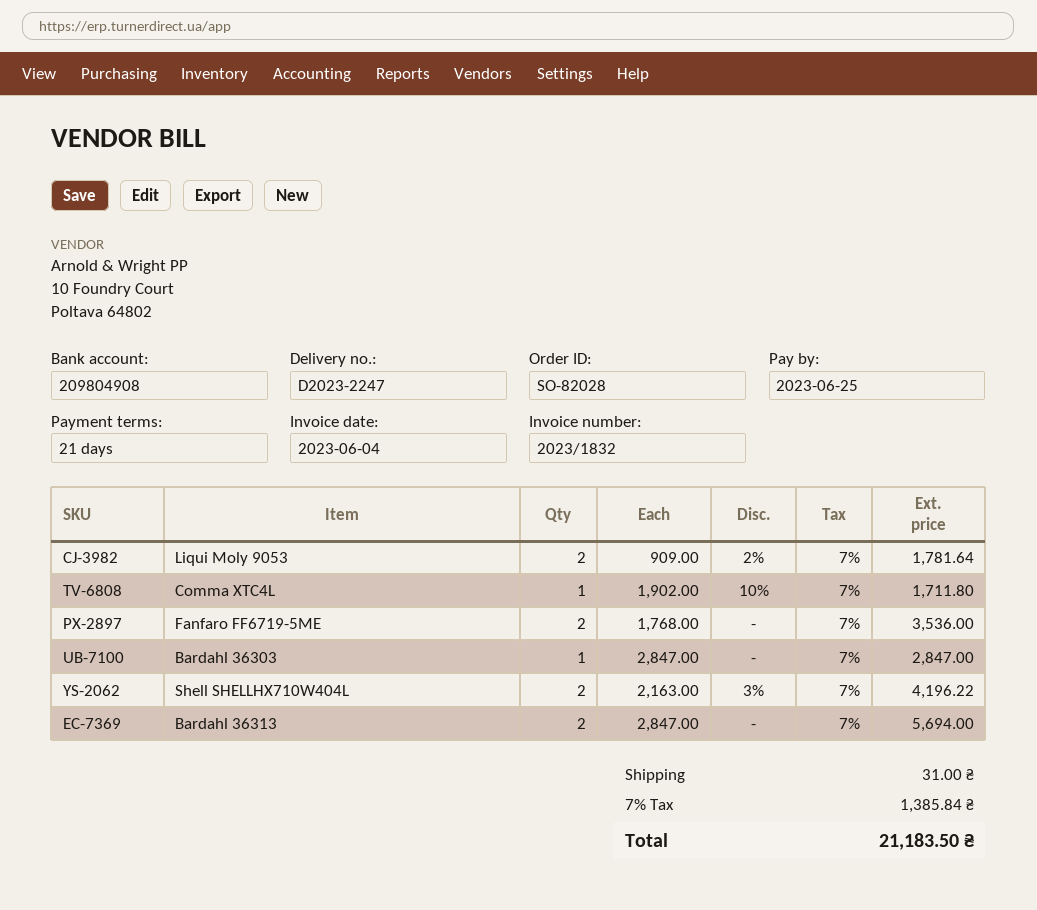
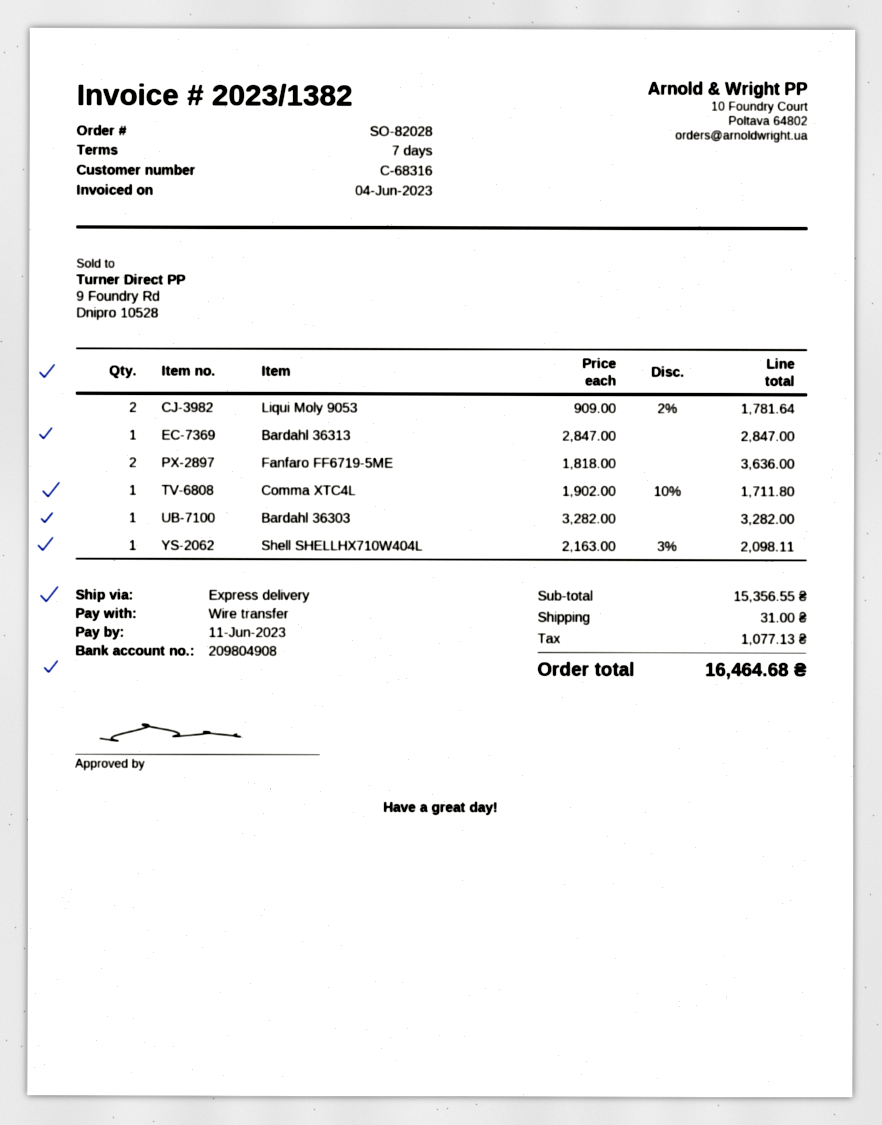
invoice number: 2023/1832 -> 2023/1382
payment terms: 21 days -> 7 days
due date: 2023-06-25 -> 2023-06-11
Fanfaro FF6719-5ME: 2 x 1768.00 = 3536.00 -> 2 x 1818.00 = 3636.00
Bardahl 36303: 1 x 2847.00 = 2847.00 -> 1 x 3282.00 = 3282.00
Shell SHELLHX710W404L: 2 x 2163.00 - 3% = 4196.22 -> 1 x 2163.00 - 3% = 2098.11
Bardahl 36313: 2 x 2847.00 = 5694.00 -> 1 x 2847.00 = 2847.00
tax: 1385.84 -> 1077.13
total: 21183.50 -> 16464.68

